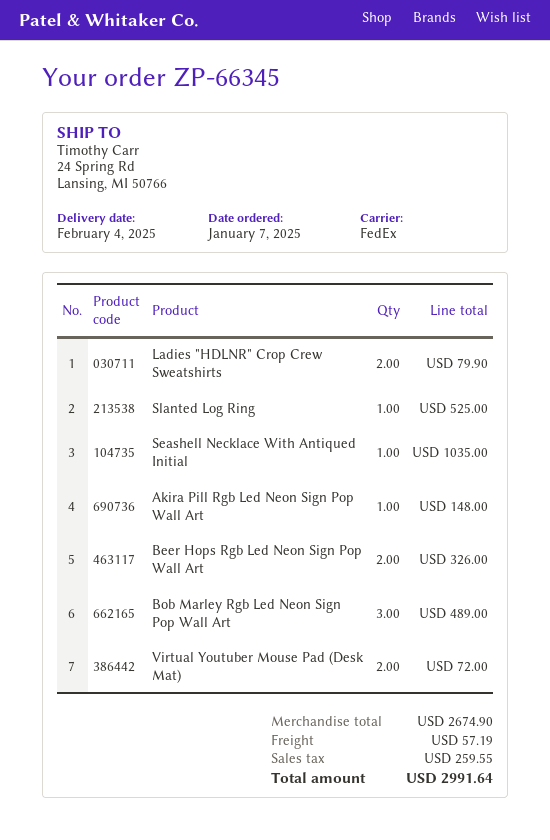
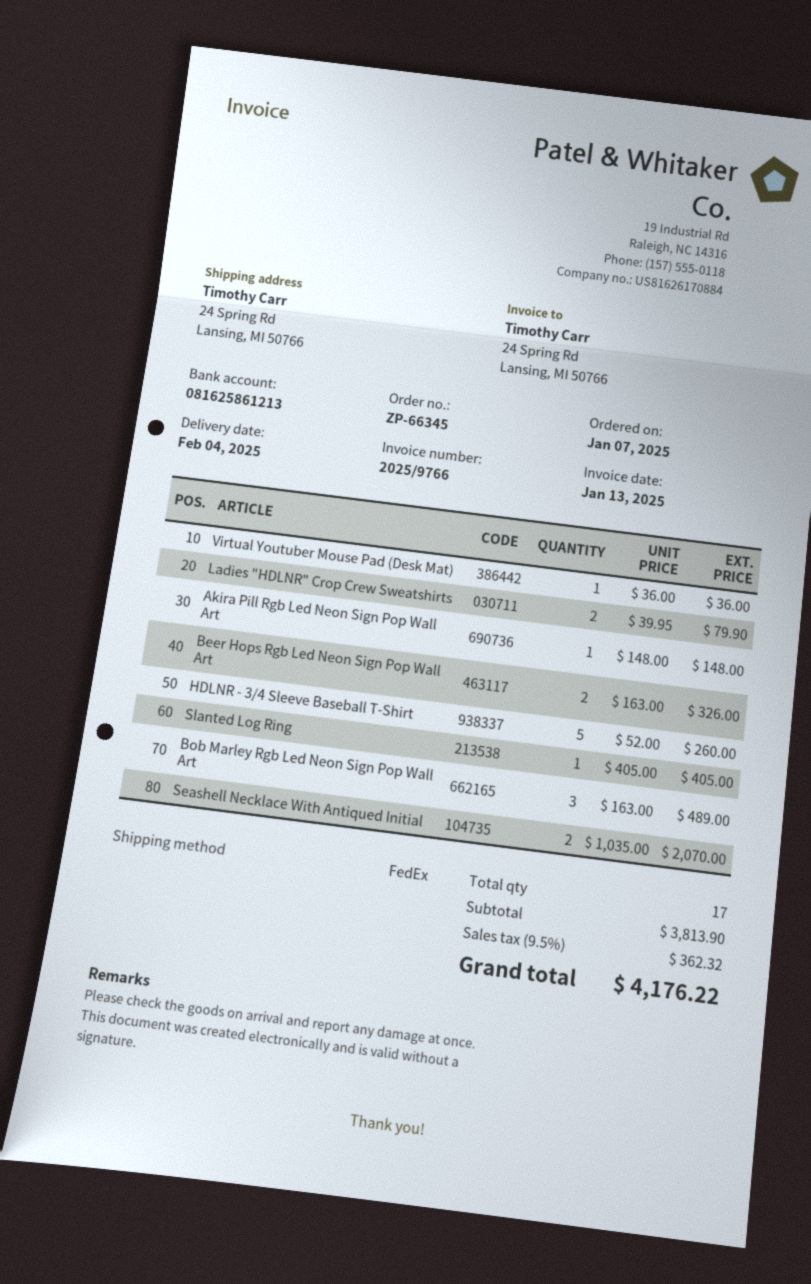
Slanted Log Ring: 1 for 525.00 -> 1 for 405.00
Seashell Necklace With Antiqued Initial: 1 for 1035.00 -> 2 for 2070.00
Virtual Youtuber Mouse Pad (Desk Mat): 2 for 72.00 -> 1 for 36.00
HDLNR - 3/4 Sleeve Baseball T-Shirt: none -> 5 for 260.00
subtotal: 2674.90 -> 3813.90
shipping: 57.19 -> none
tax: 259.55 -> 362.32
total: 2991.64 -> 4176.22

